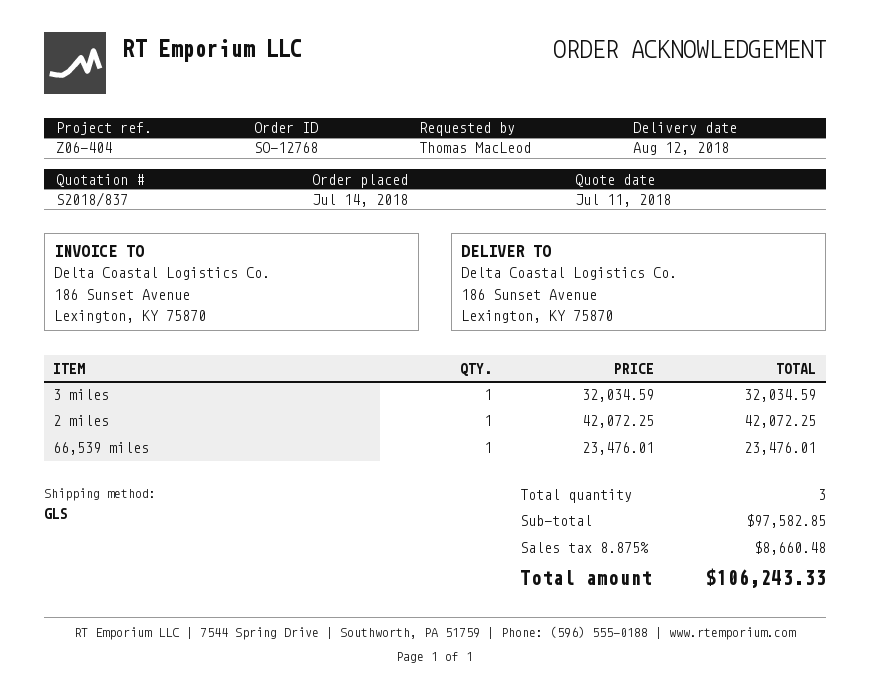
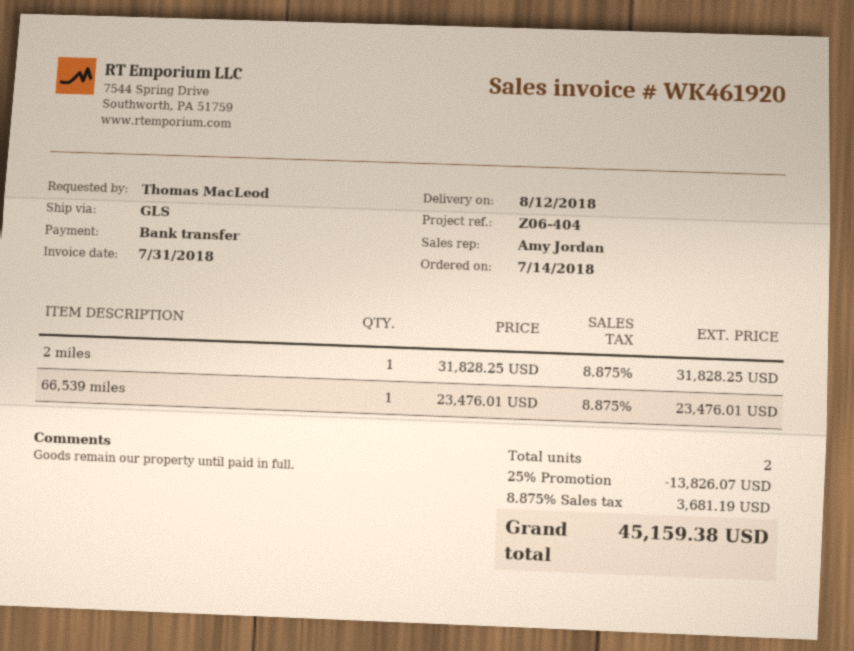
3 miles: 1 x 32034.59 = 32034.59 -> none
2 miles: 1 x 42072.25 = 42072.25 -> 1 x 31828.25 = 31828.25
total quantity: 3 -> 2
discount: none -> 25% = 13826.07
tax: 8.875% = 8660.48 -> 8.875% = 3681.19
total: 106243.33 -> 45159.38

